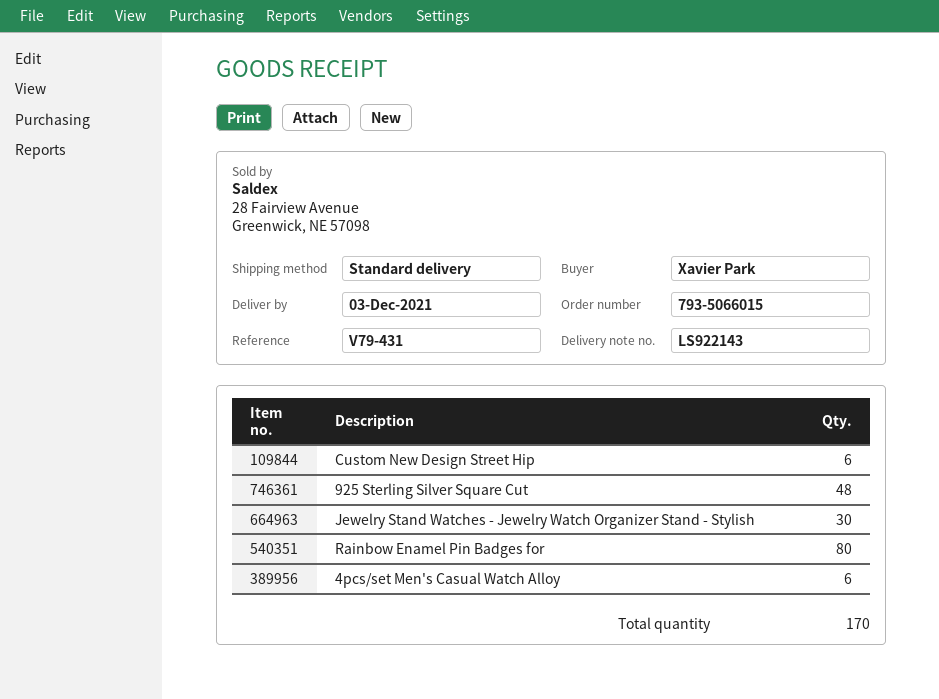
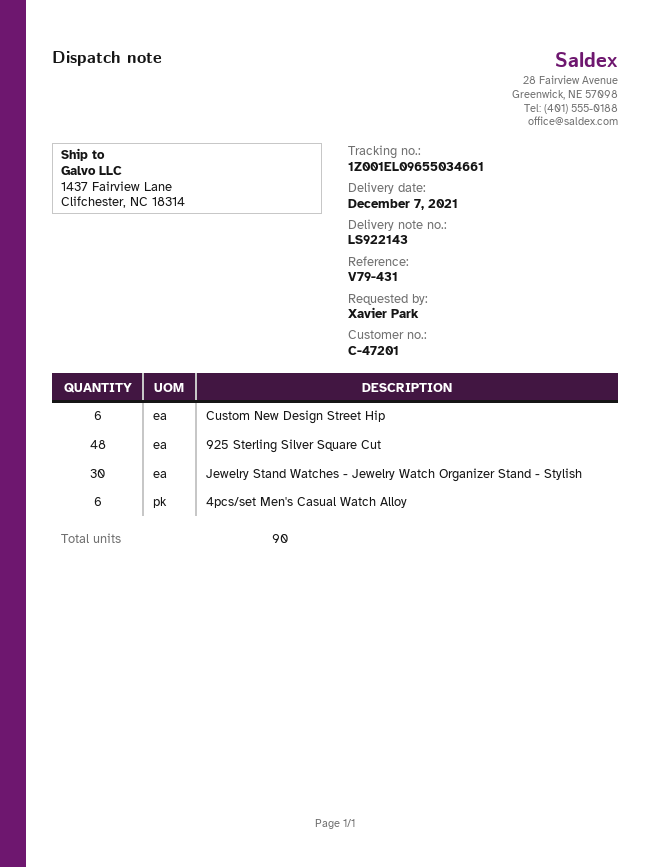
delivery date: 2021-12-03 -> 2021-12-07
Rainbow Enamel Pin Badges for: 80 -> none
total quantity: 170 -> 90

